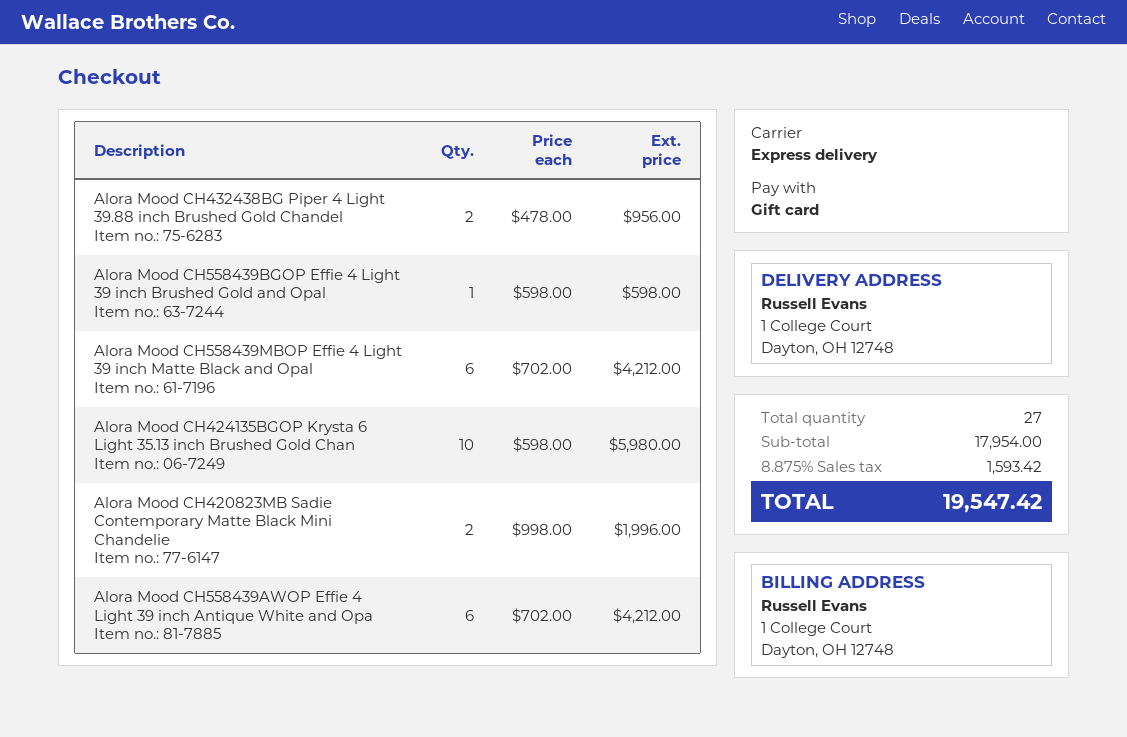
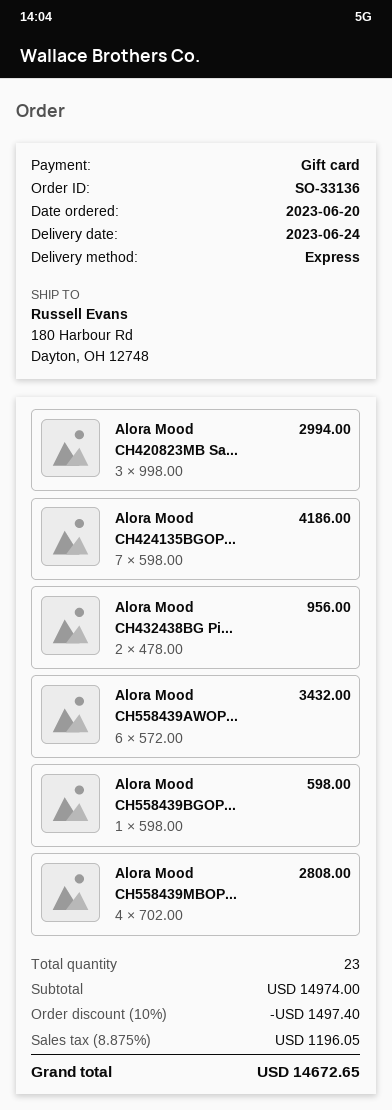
ship to: 1 College Court, Dayton, OH 12748 -> 180 Harbour Rd, Dayton, OH 12748
Alora Mood CH558439MBOP Effie 4 Light 39 inch Matte Black and Opal: 6 x 702.00 = 4212.00 -> 4 x 702.00 = 2808.00
Alora Mood CH424135BGOP Krysta 6 Light 35.13 inch Brushed Gold Chan: 10 x 598.00 = 5980.00 -> 7 x 598.00 = 4186.00
Alora Mood CH420823MB Sadie Contemporary Matte Black Mini Chandelie: 2 x 998.00 = 1996.00 -> 3 x 998.00 = 2994.00
Alora Mood CH558439AWOP Effie 4 Light 39 inch Antique White and Opa: 6 x 702.00 = 4212.00 -> 6 x 572.00 = 3432.00
total quantity: 27 -> 23
subtotal: 17954.00 -> 14974.00
discount: none -> 10% = 1497.40
tax: 8.875% = 1593.42 -> 8.875% = 1196.05
total: 19547.42 -> 14672.65

